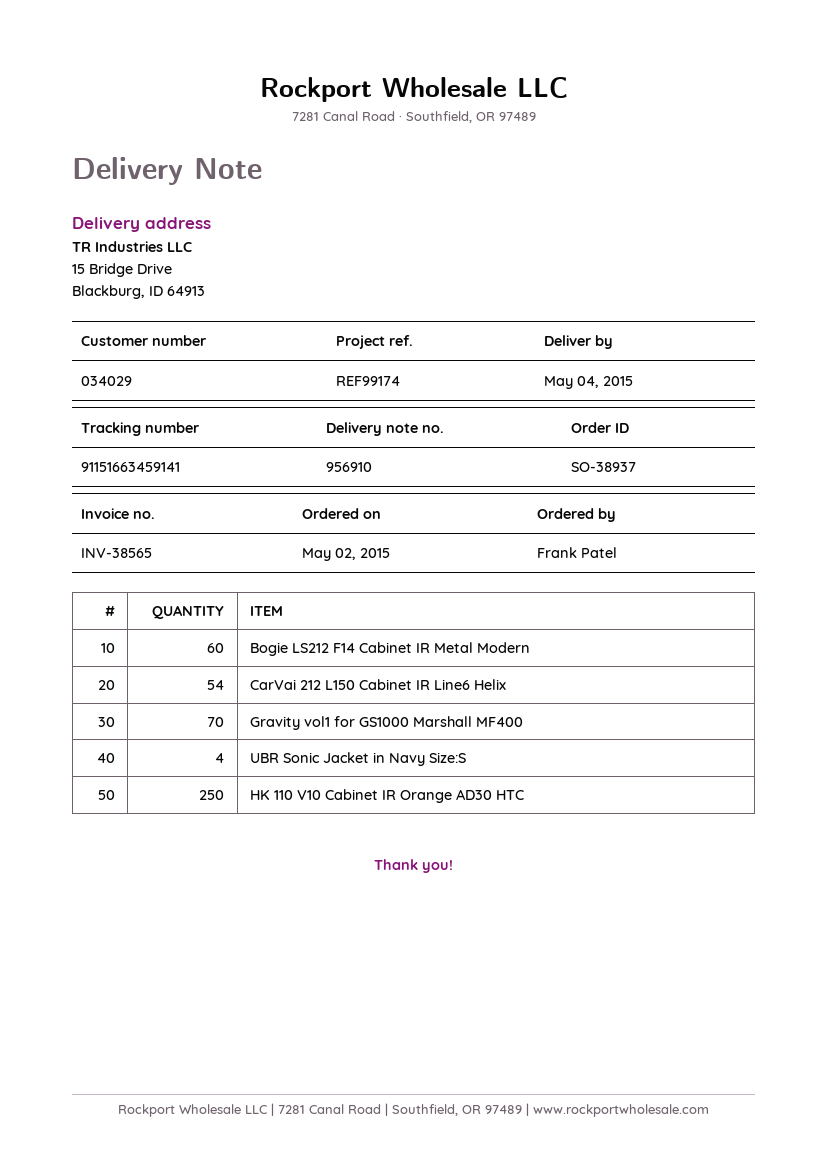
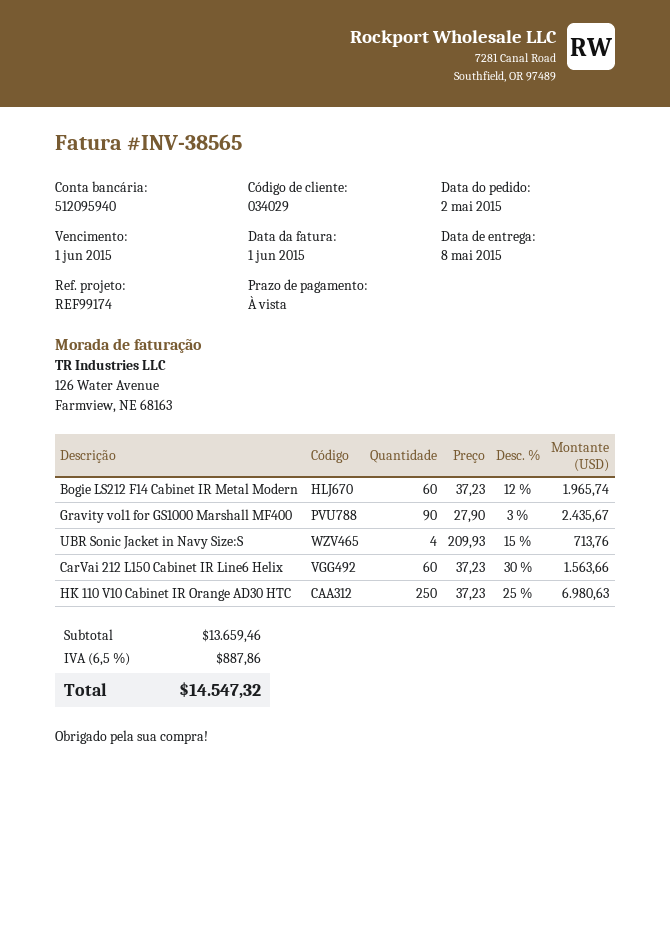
delivery date: 2015-05-04 -> 2015-05-08
CarVai 212 L150 Cabinet IR Line6 Helix: 54 -> 60
Gravity vol1 for GS1000 Marshall MF400: 70 -> 90

